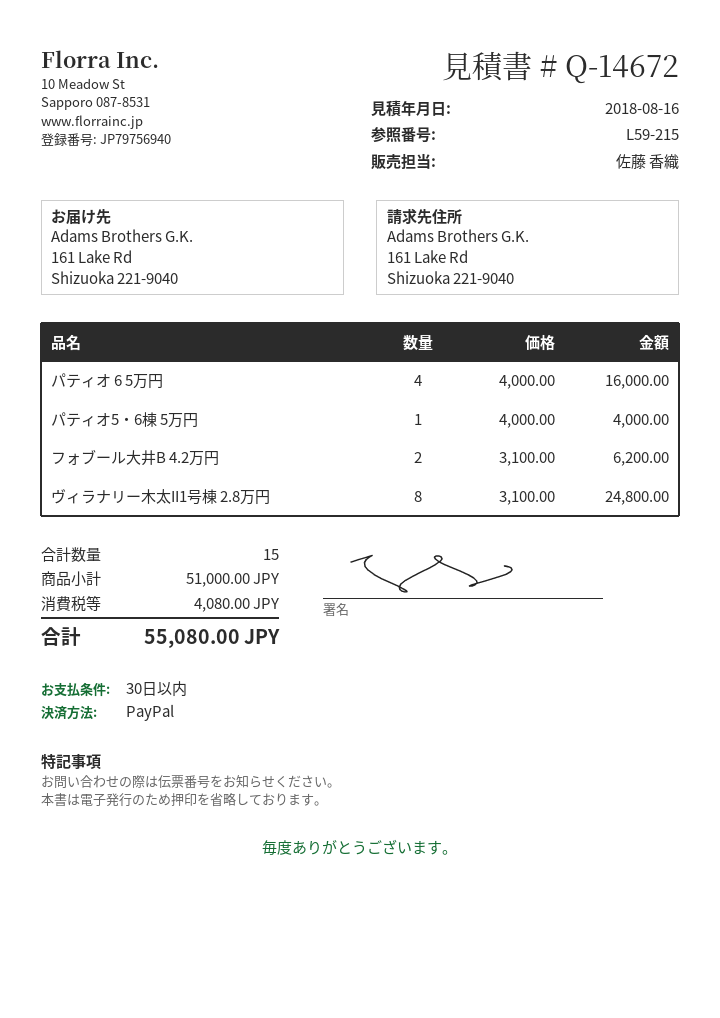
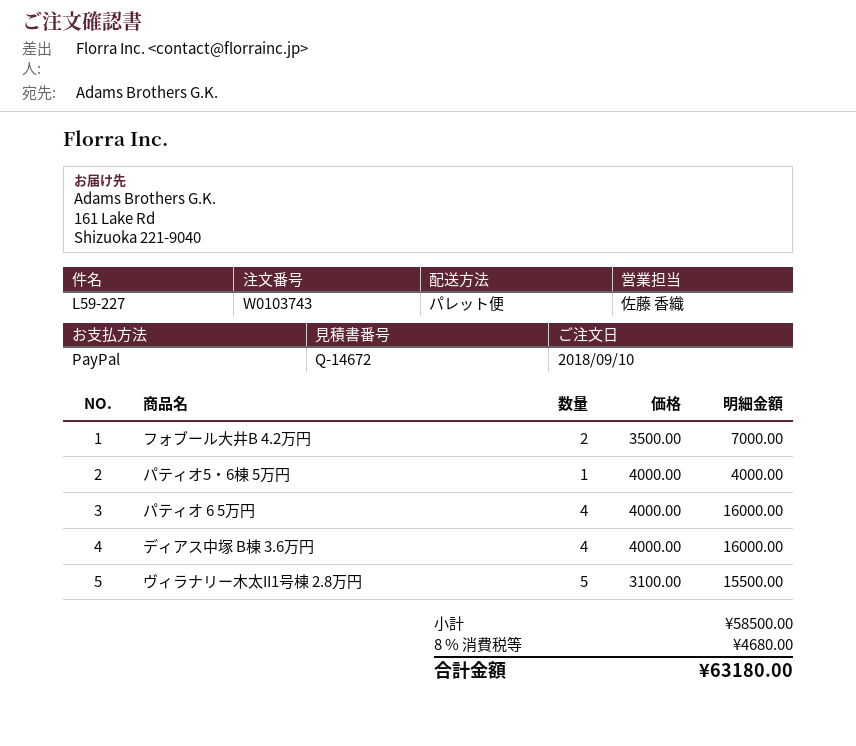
reference: L59-215 -> L59-227
フォブール大井B 4.2万円: 2 x 3100.00 = 6200.00 -> 2 x 3500.00 = 7000.00
ヴィラナリー木太II1号棟 2.8万円: 8 x 3100.00 = 24800.00 -> 5 x 3100.00 = 15500.00
ディアス中塚 B棟 3.6万円: none -> 4 x 4000.00 = 16000.00
subtotal: 51000.00 -> 58500.00
tax: 4080.00 -> 4680.00
total: 55080.00 -> 63180.00

